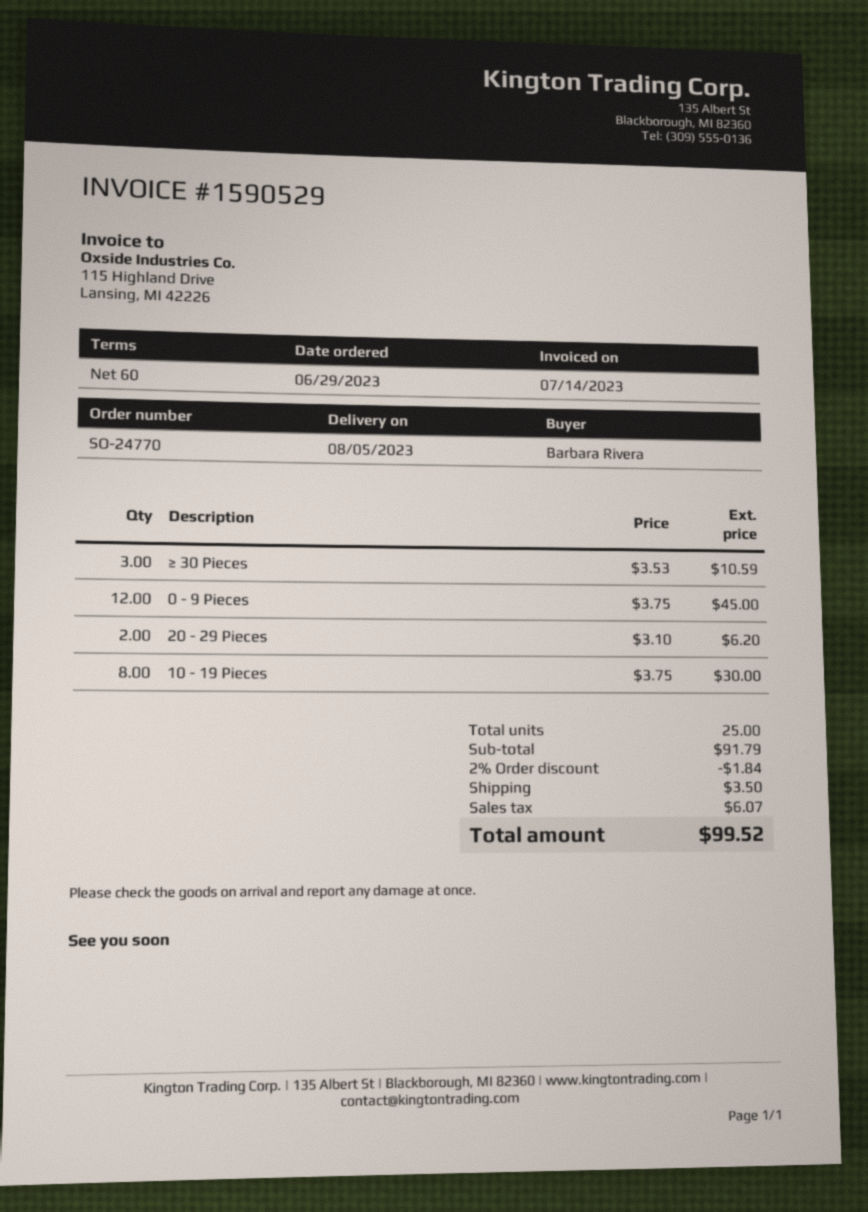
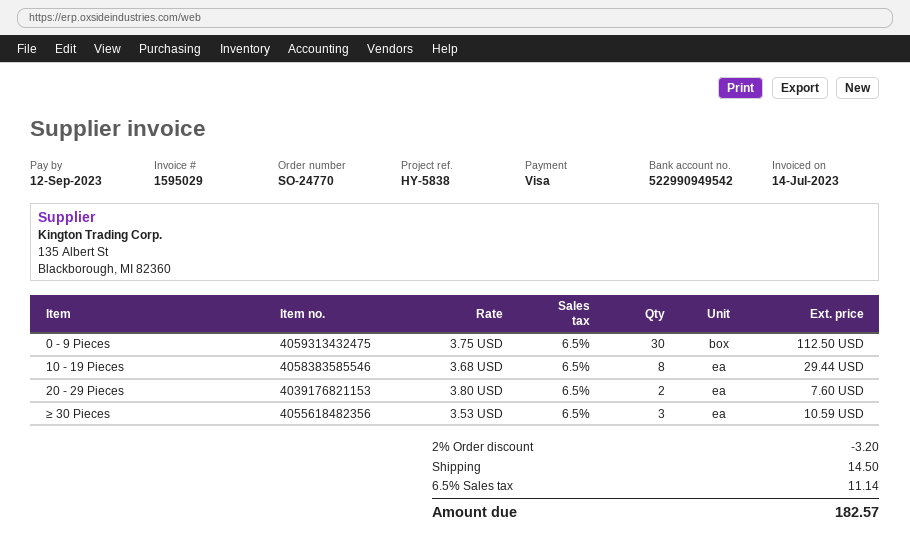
invoice number: 1590529 -> 1595029
0 - 9 Pieces: 12 x 3.75 = 45.00 -> 30 x 3.75 = 112.50
20 - 29 Pieces: 2 x 3.10 = 6.20 -> 2 x 3.80 = 7.60
10 - 19 Pieces: 8 x 3.75 = 30.00 -> 8 x 3.68 = 29.44
discount: 2% = 1.84 -> 2% = 3.20
shipping: 3.50 -> 14.50
tax: 6.07 -> 11.14
total: 99.52 -> 182.57

